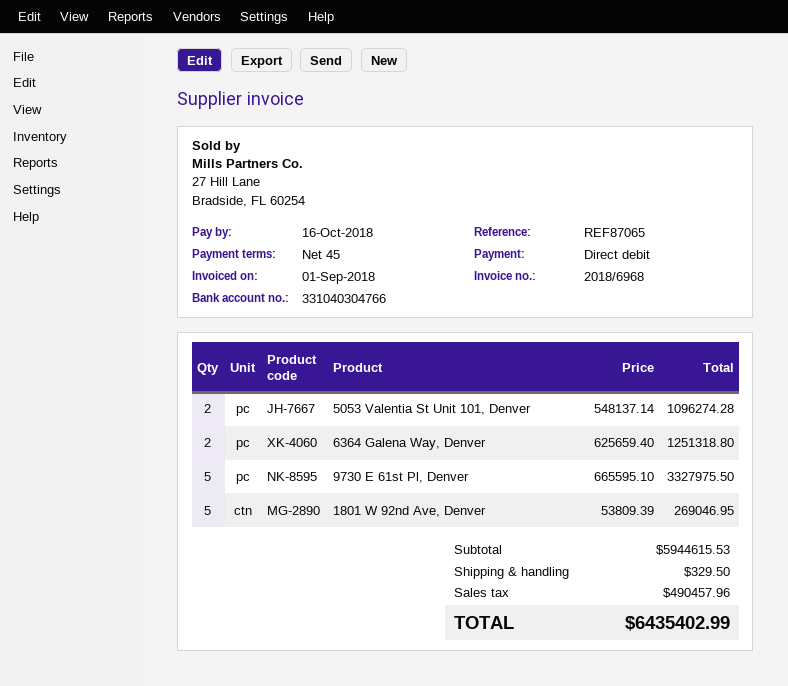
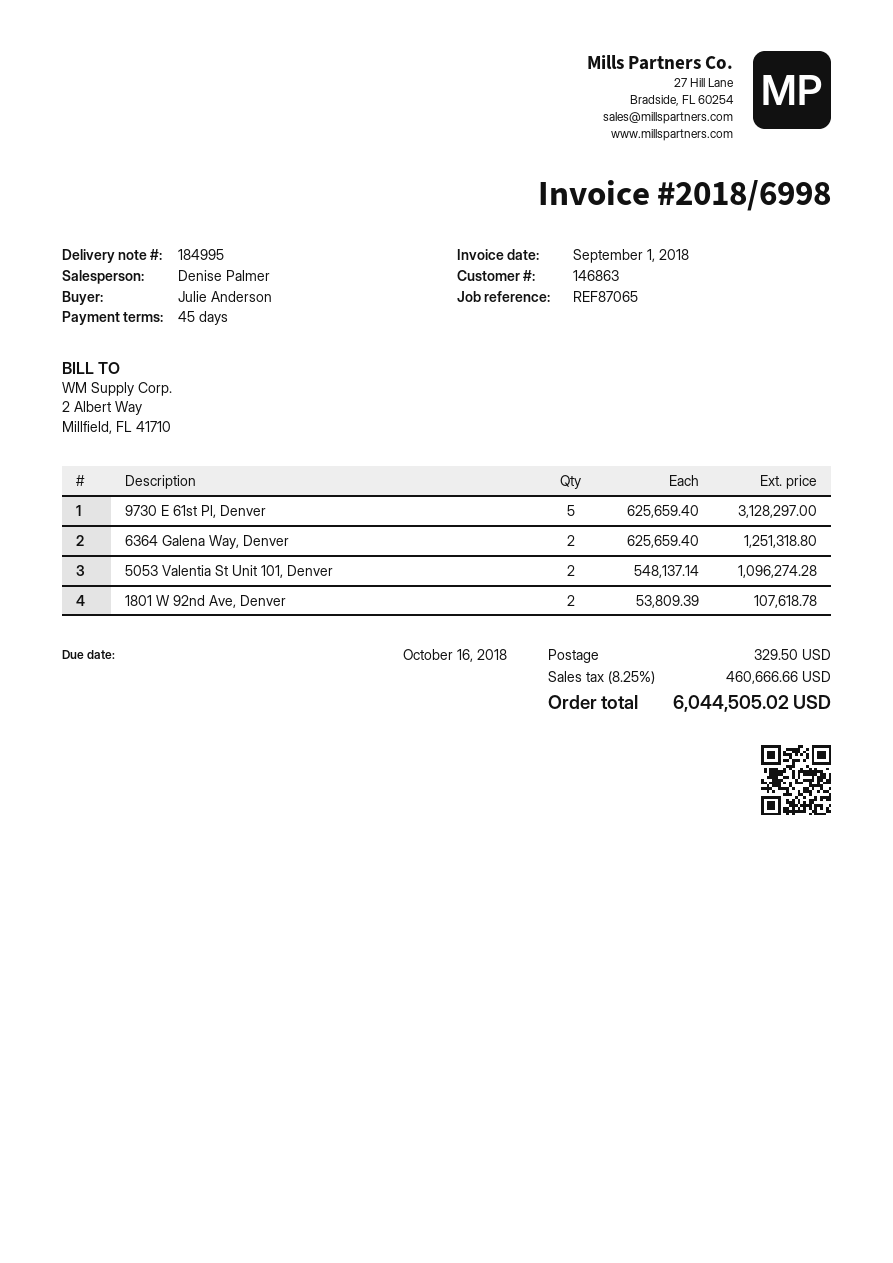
invoice number: 2018/6968 -> 2018/6998
9730 E 61st Pl, Denver: 5 x 665595.10 = 3327975.50 -> 5 x 625659.40 = 3128297.00
1801 W 92nd Ave, Denver: 5 x 53809.39 = 269046.95 -> 2 x 53809.39 = 107618.78
tax: 490457.96 -> 460666.66
total: 6435402.99 -> 6044505.02

